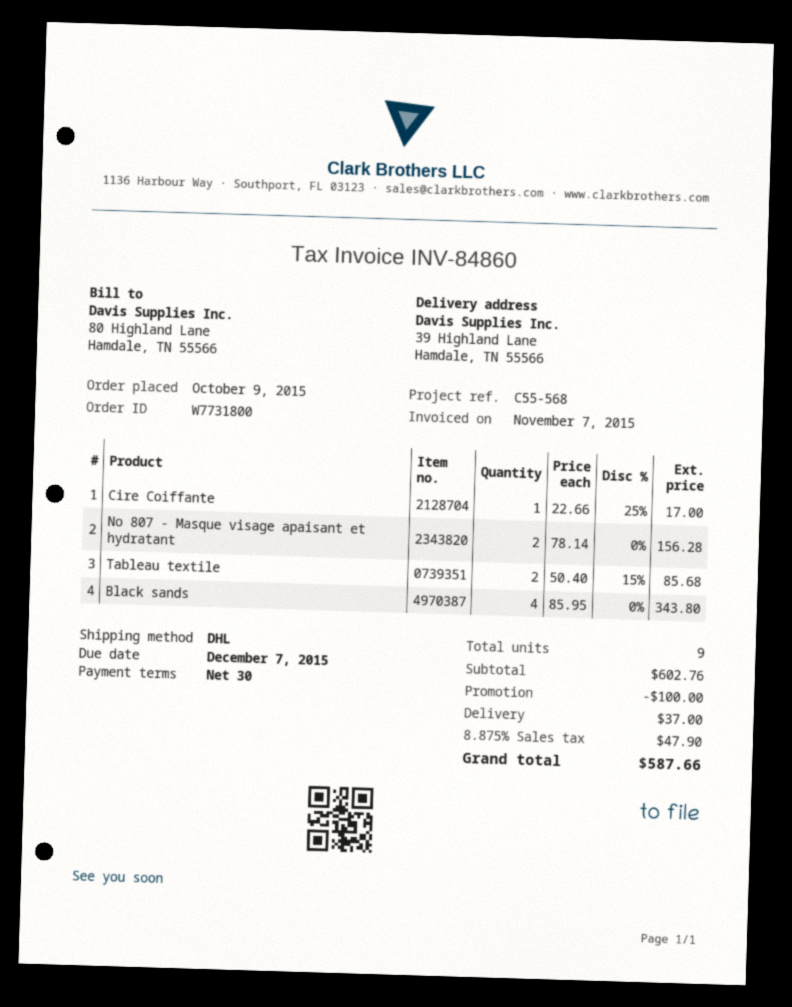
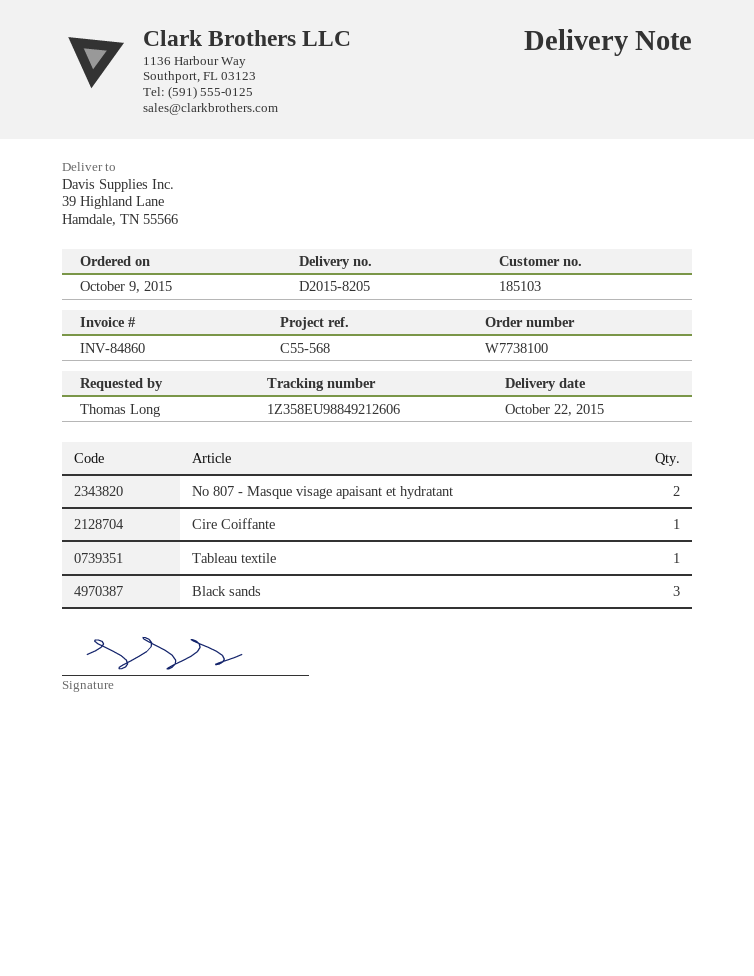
order number: W7731800 -> W7738100
Tableau textile: 2 -> 1
Black sands: 4 -> 3

